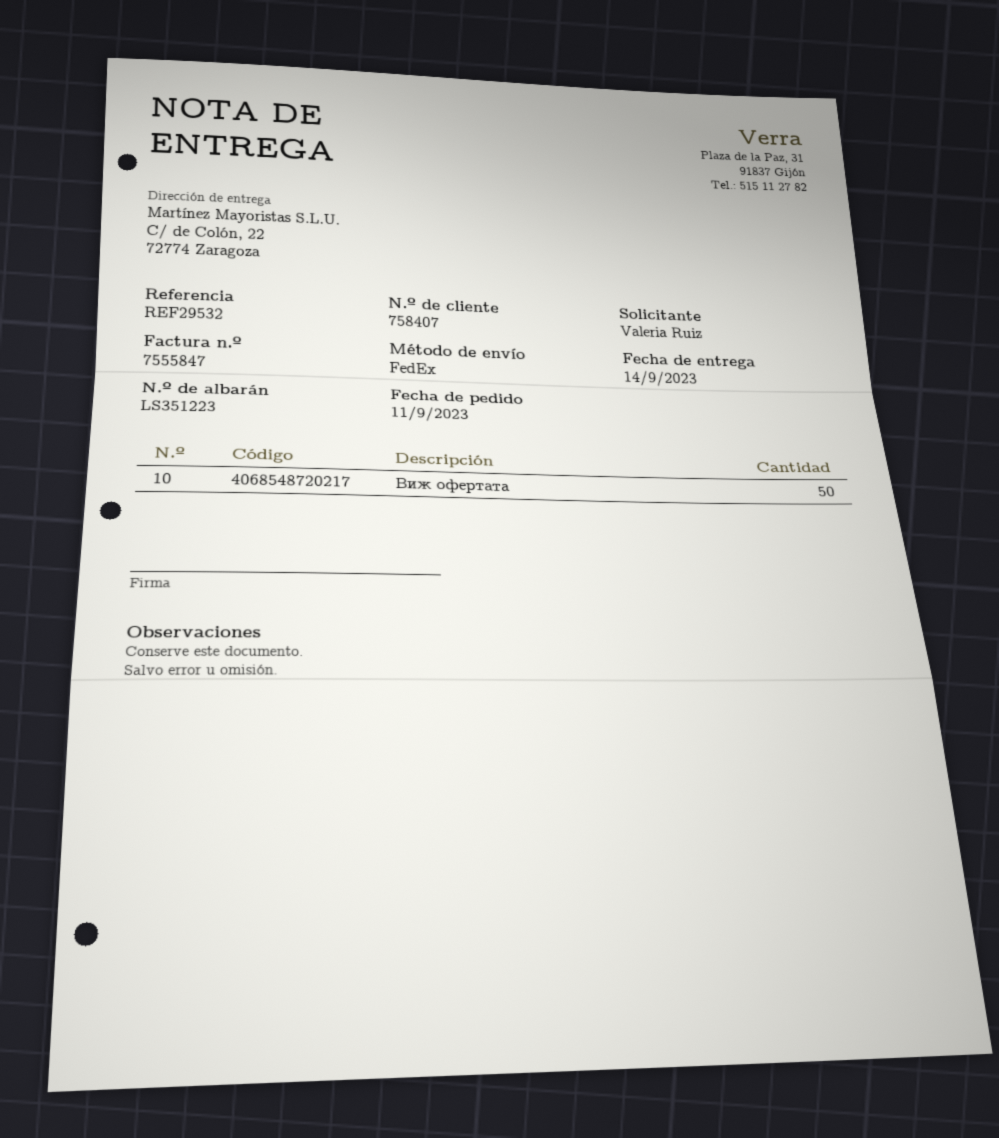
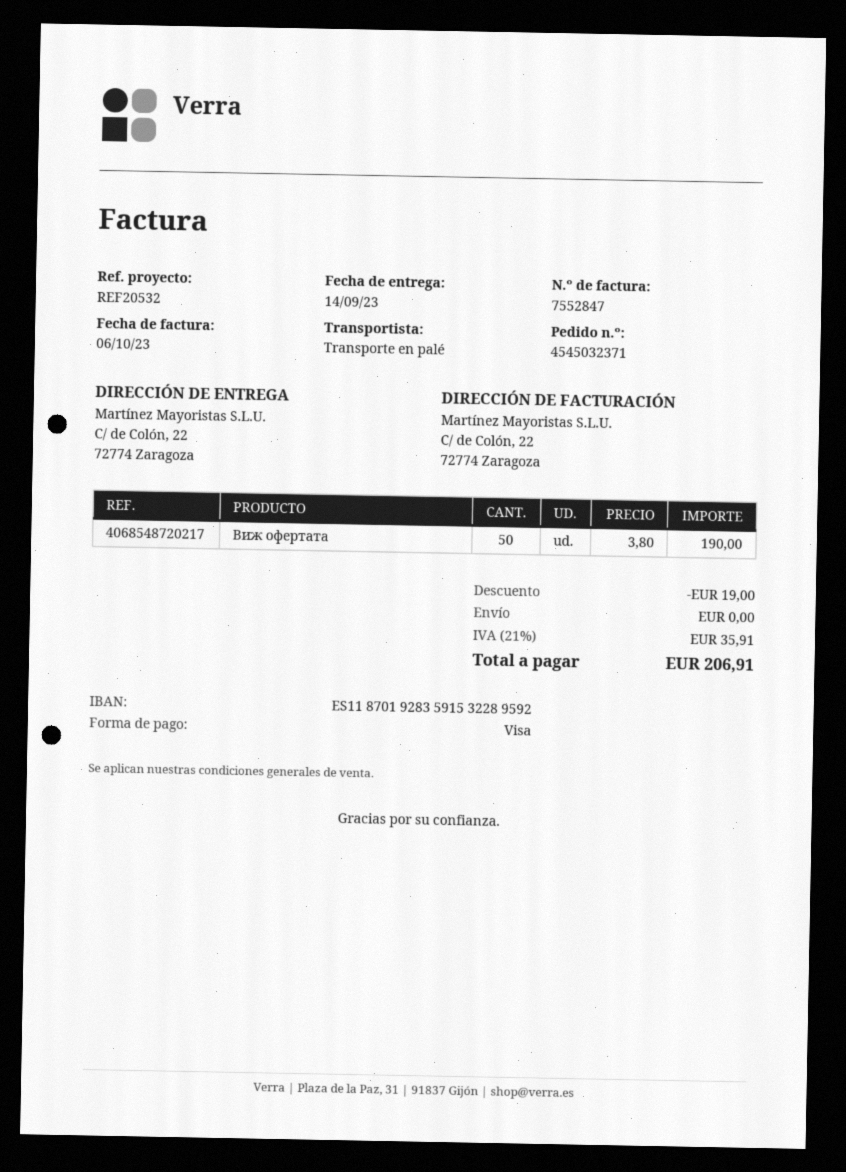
invoice number: 7555847 -> 7552847
reference: REF29532 -> REF20532
shipping method: FedEx -> pallet freight

